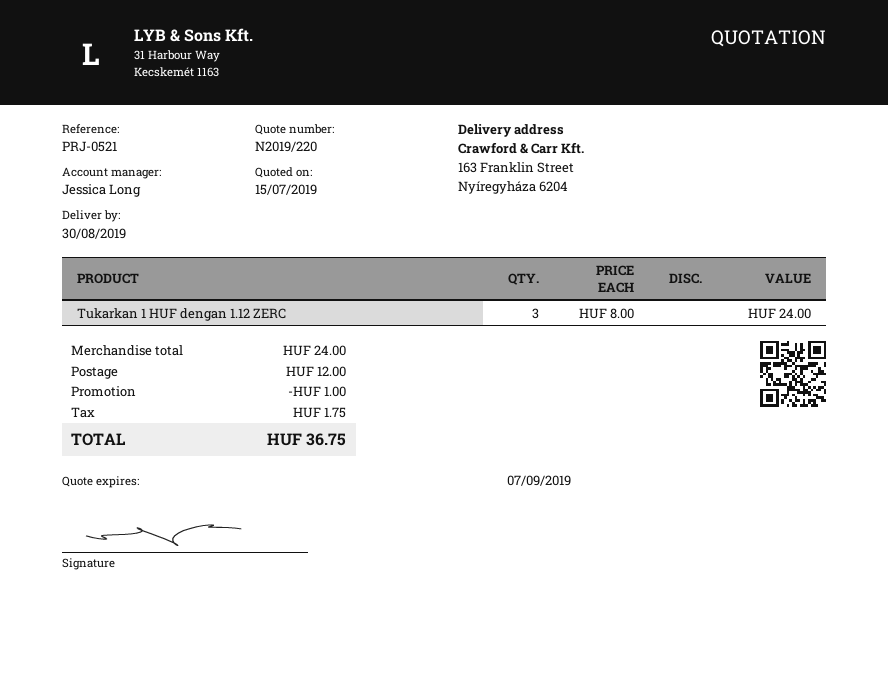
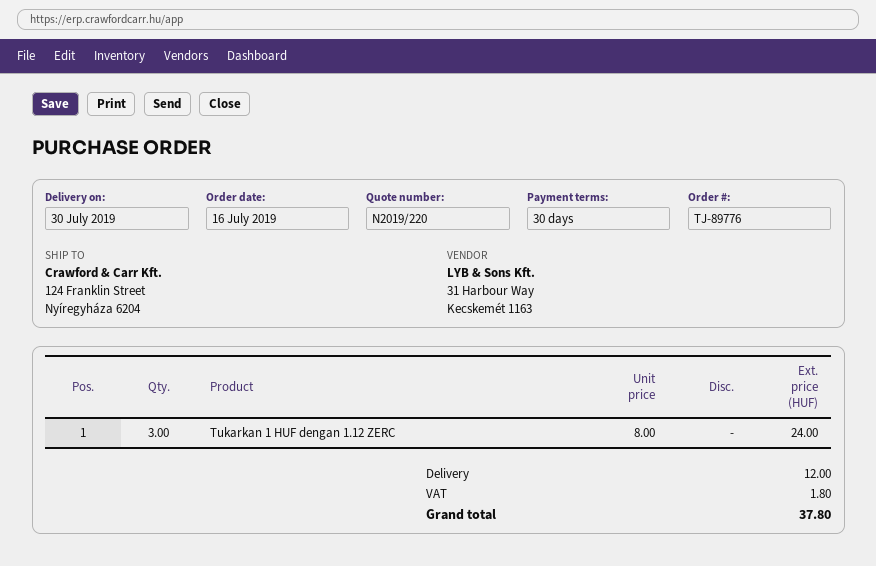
delivery date: 2019-08-30 -> 2019-07-30
ship to: 163 Franklin Street, Nyíregyháza 6204 -> 124 Franklin Street, Nyíregyháza 6204
discount: 1.00 -> none
tax: 1.75 -> 1.80
total: 36.75 -> 37.80

